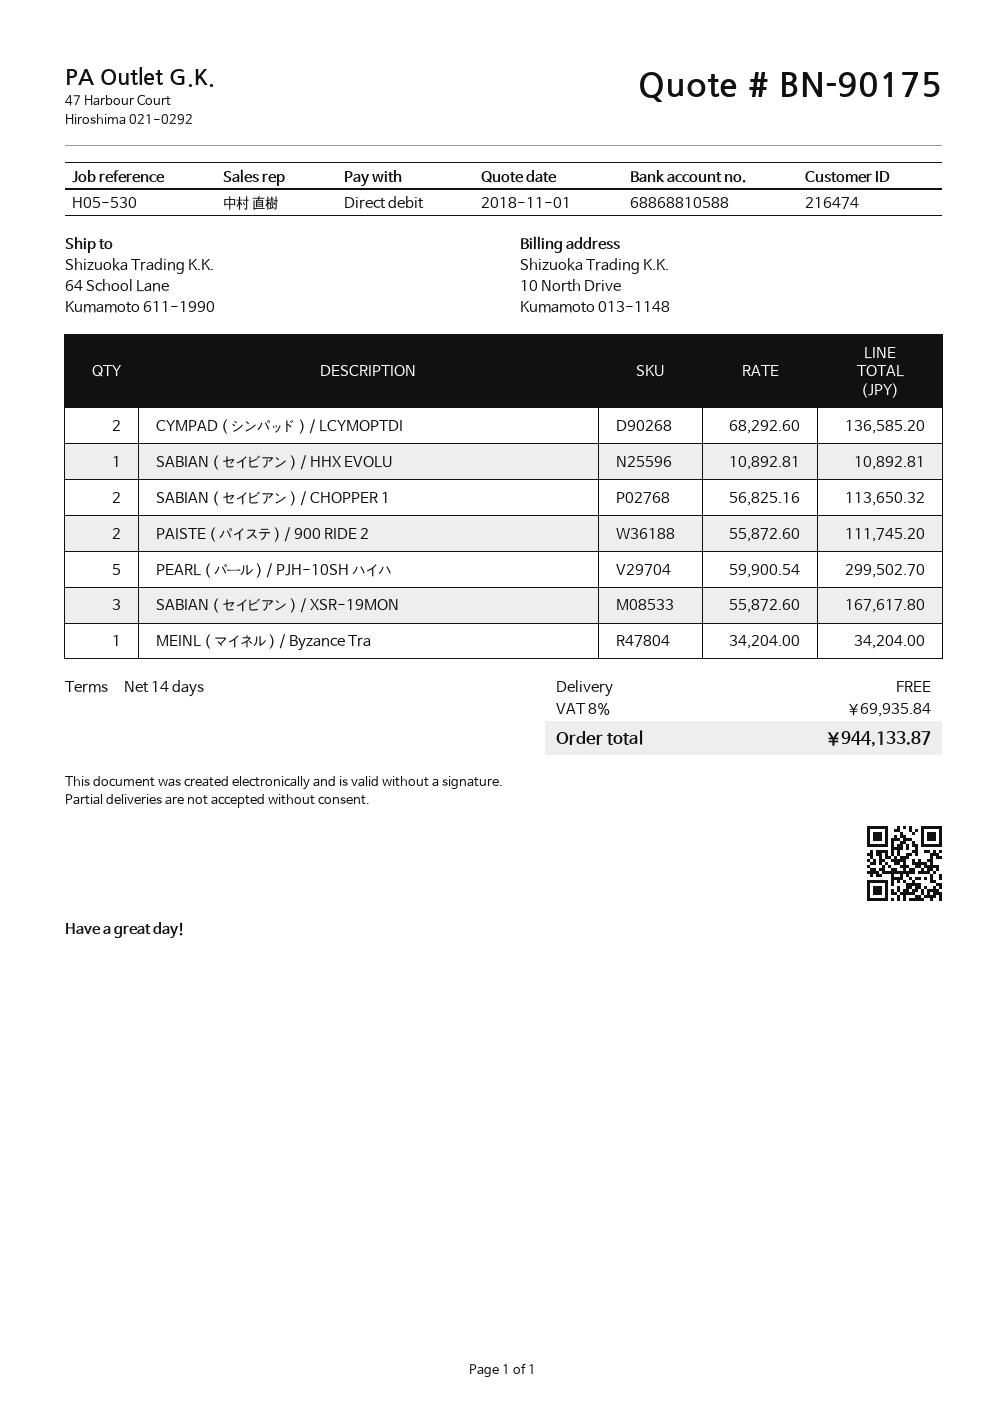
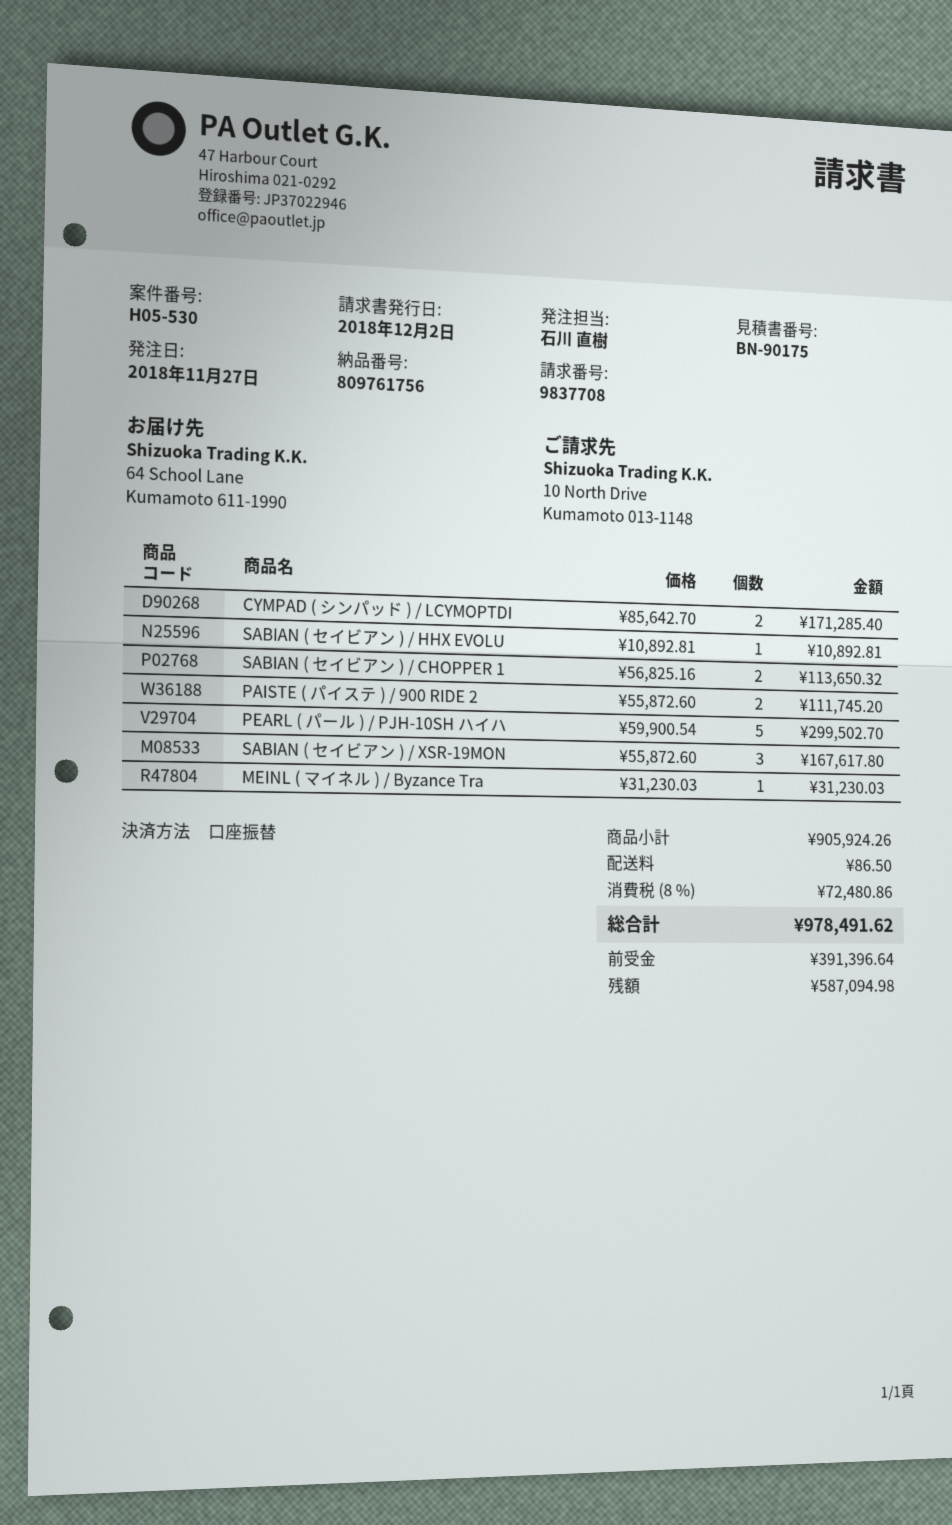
CYMPAD ( シンパッド ) / LCYMOPTDI: 2 x 68292.60 = 136585.20 -> 2 x 85642.70 = 171285.40
MEINL ( マイネル ) / Byzance Tra: 1 x 34204.00 = 34204.00 -> 1 x 31230.03 = 31230.03
shipping: 0.00 -> 86.50
tax: 8% = 69935.84 -> 8% = 72480.86
total: 944133.87 -> 978491.62

